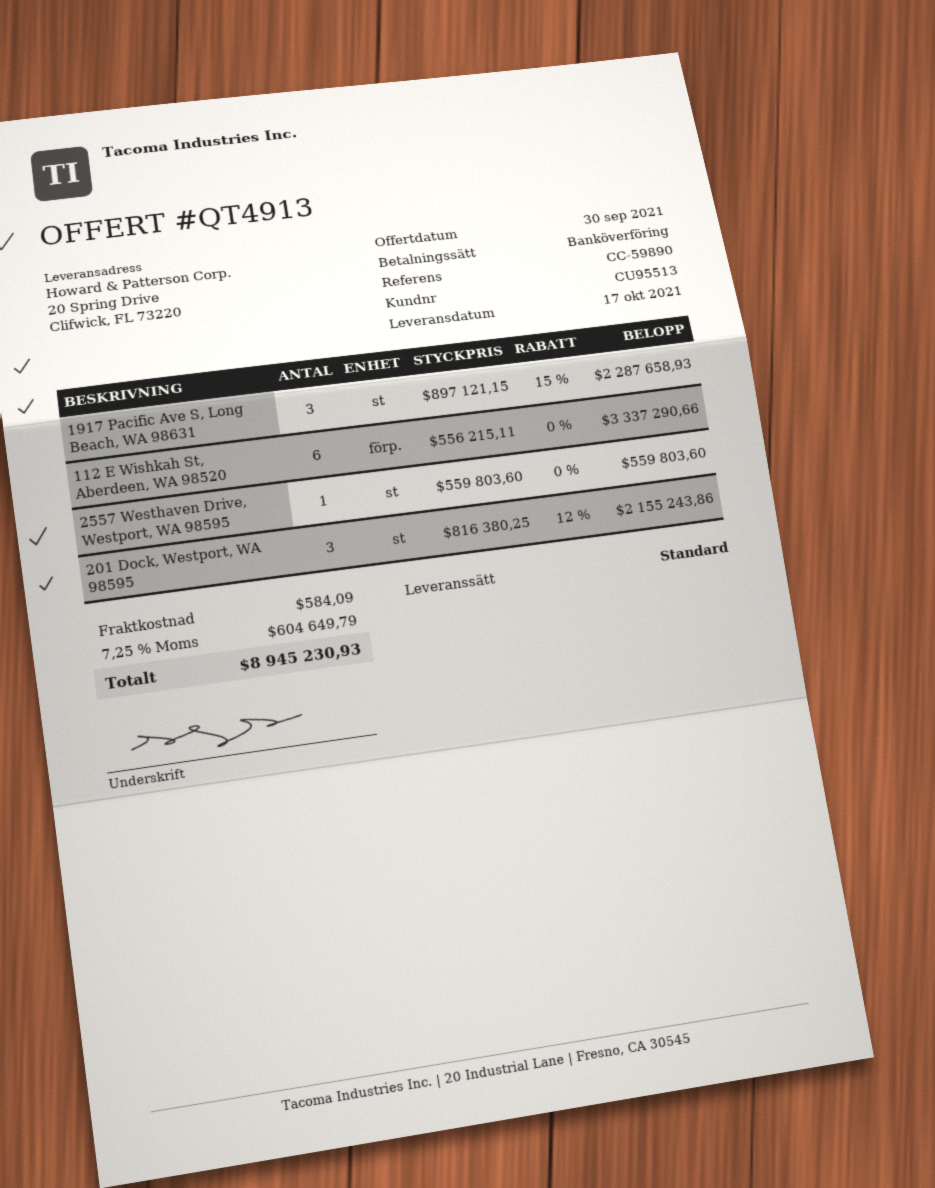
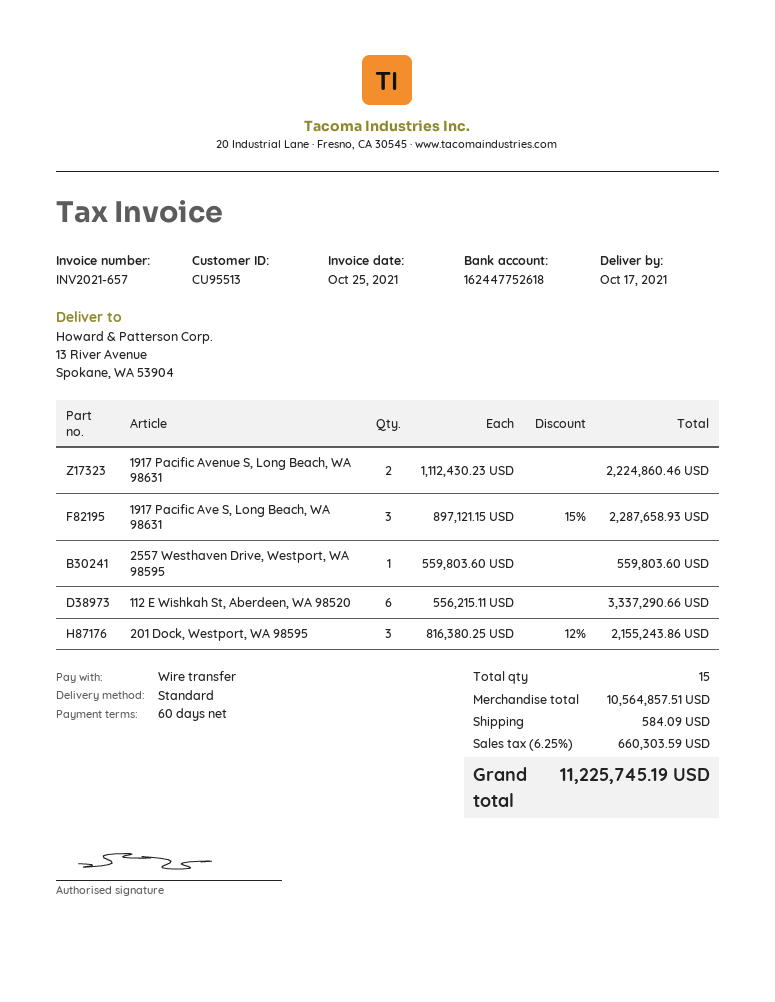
ship to: 20 Spring Drive, Clifwick, FL 73220 -> 13 River Avenue, Spokane, WA 53904
1917 Pacific Avenue S, Long Beach, WA 98631: none -> 2 x 1112430.23 = 2224860.46
tax: 7.25% = 604649.79 -> 6.25% = 660303.59
total: 8945230.93 -> 11225745.19

